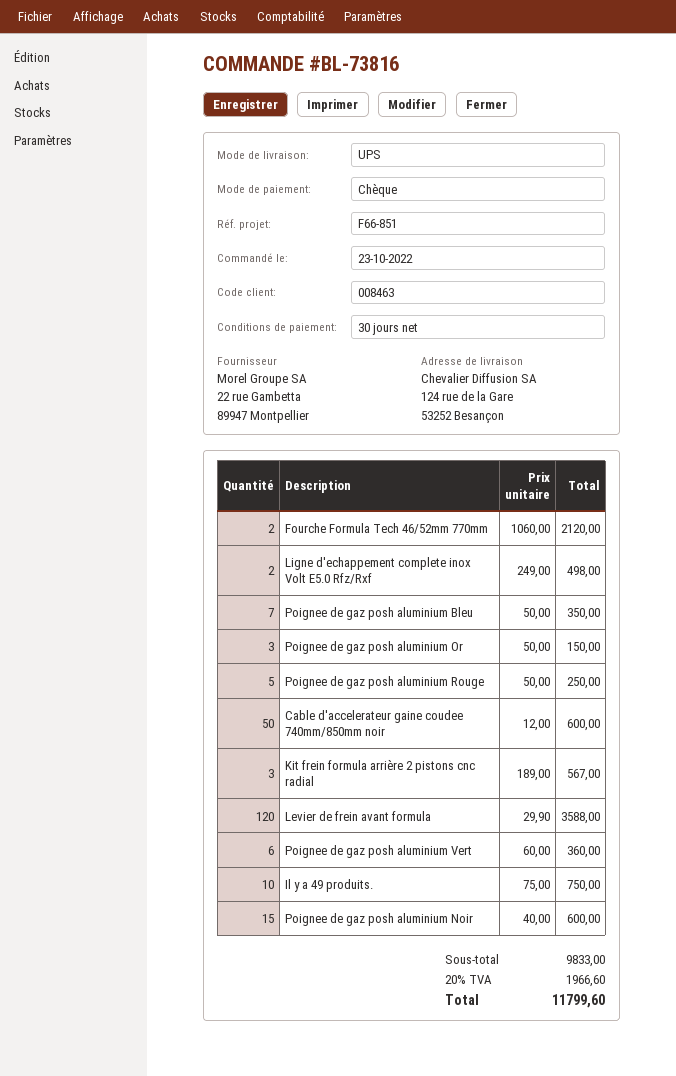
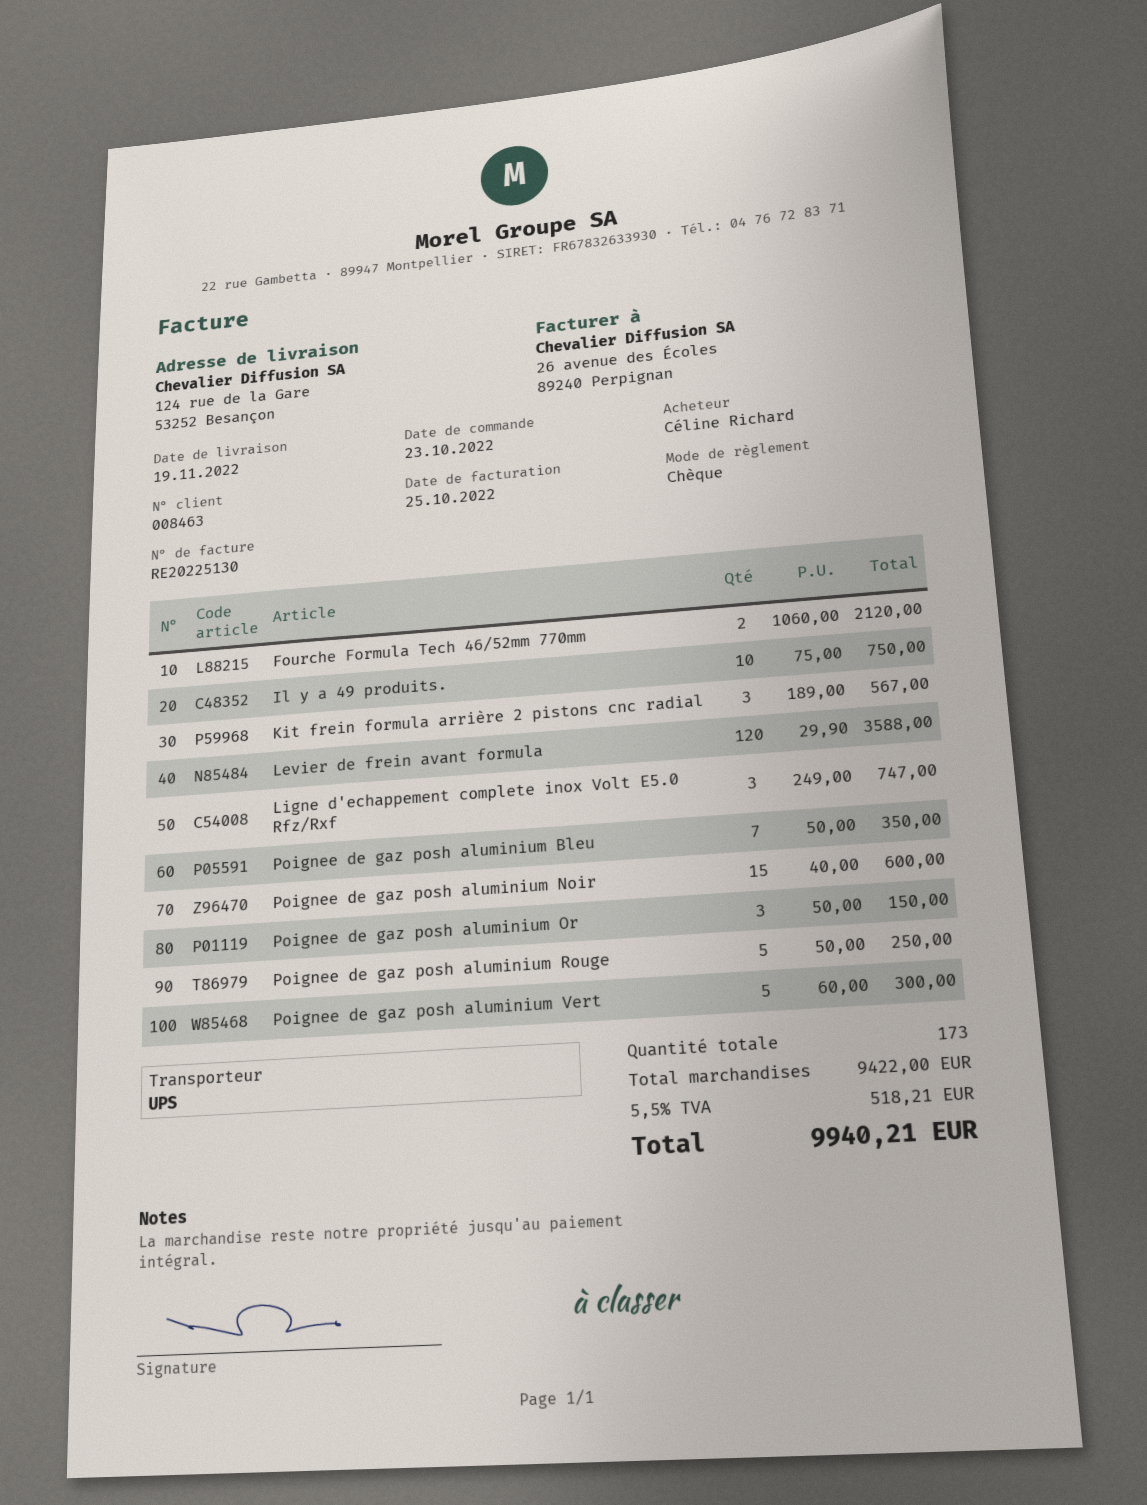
Ligne d'echappement complete inox Volt E5.0 Rfz/Rxf: 2 x 249.00 = 498.00 -> 3 x 249.00 = 747.00
Cable d'accelerateur gaine coudee 740mm/850mm noir: 50 x 12.00 = 600.00 -> none
Poignee de gaz posh aluminium Vert: 6 x 60.00 = 360.00 -> 5 x 60.00 = 300.00
subtotal: 9833.00 -> 9422.00
tax: 20% = 1966.60 -> 5.5% = 518.21
total: 11799.60 -> 9940.21

